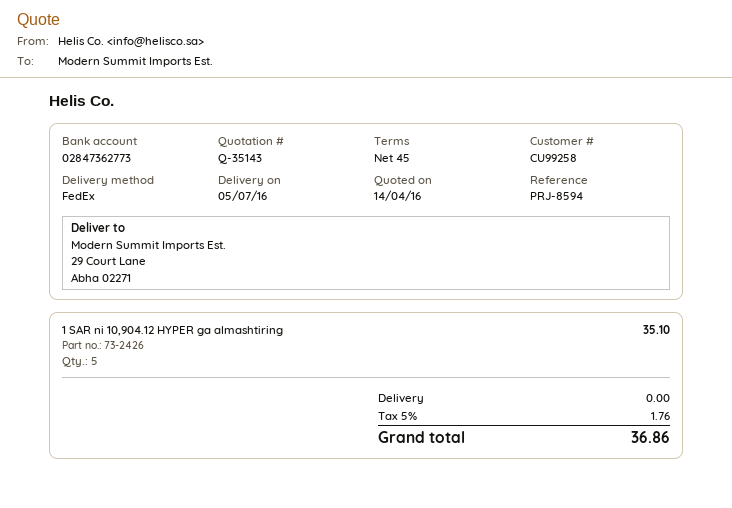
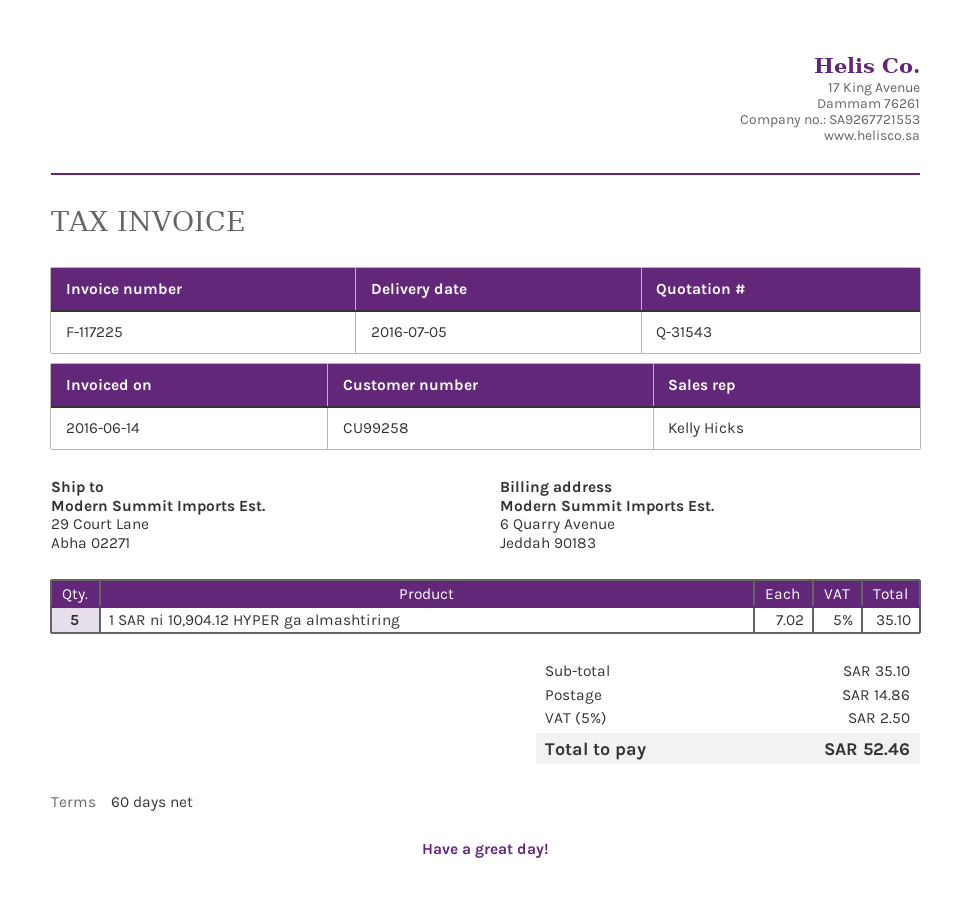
quote number: Q-35143 -> Q-31543
payment terms: 45 days -> 60 days
shipping: 0.00 -> 14.86
tax: 5% = 1.76 -> 5% = 2.50
total: 36.86 -> 52.46

